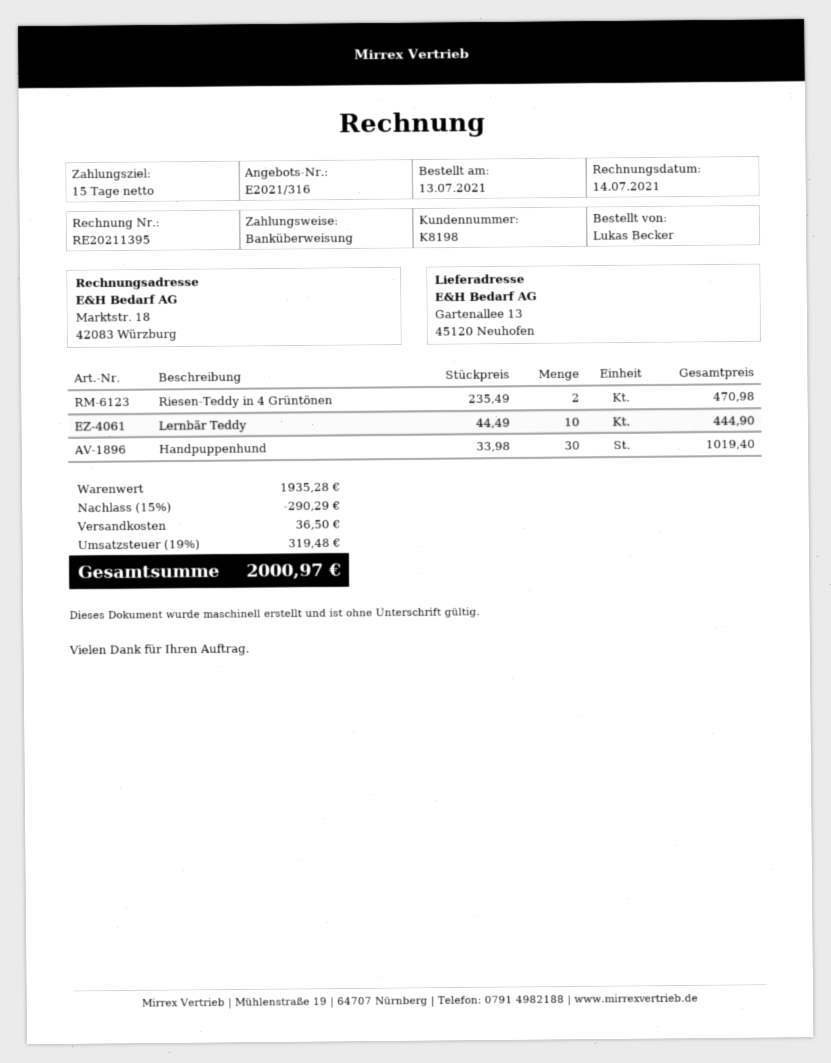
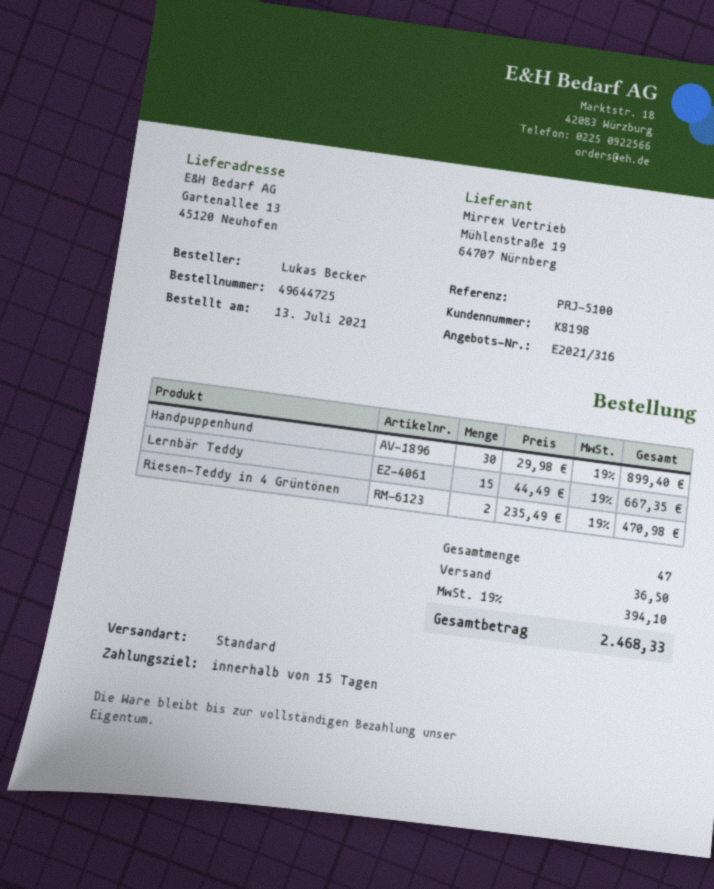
Lernbär Teddy: 10 x 44.49 = 444.90 -> 15 x 44.49 = 667.35
Handpuppenhund: 30 x 33.98 = 1019.40 -> 30 x 29.98 = 899.40
discount: 15% = 290.29 -> none
tax: 19% = 319.48 -> 19% = 394.10
total: 2000.97 -> 2468.33

